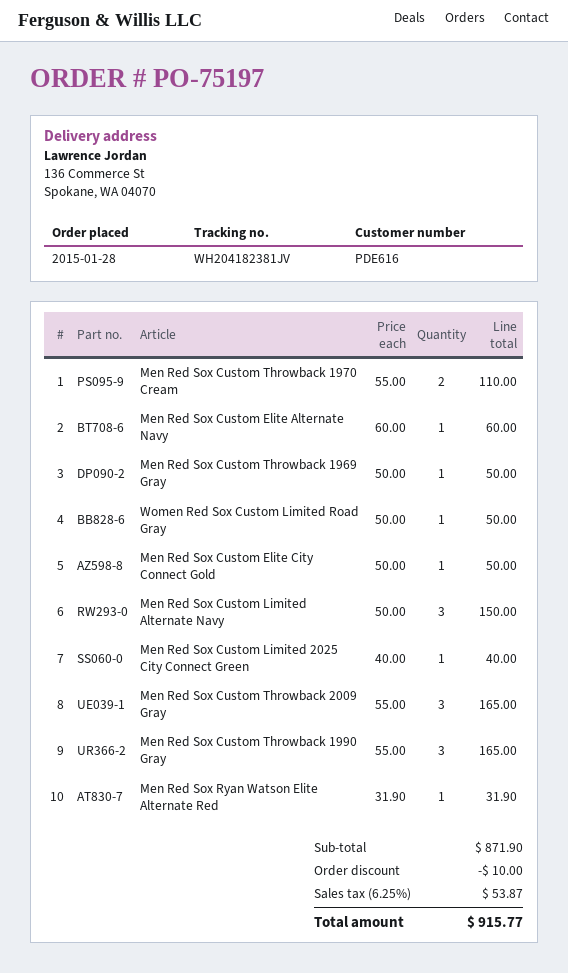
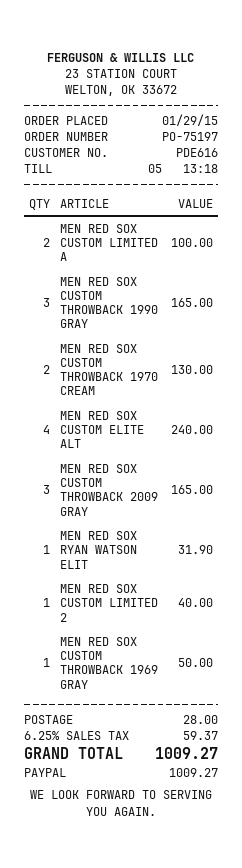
order date: 2015-01-28 -> 2015-01-29
Men Red Sox Custom Throwback 1970 Cream: 2 for 110.00 -> 2 for 130.00
Men Red Sox Custom Elite Alternate Navy: 1 for 60.00 -> 4 for 240.00
Women Red Sox Custom Limited Road Gray: 1 for 50.00 -> none
Men Red Sox Custom Elite City Connect Gold: 1 for 50.00 -> none
Men Red Sox Custom Limited Alternate Navy: 3 for 150.00 -> 2 for 100.00
discount: 10.00 -> none
shipping: none -> 28.00
tax: 6.25% = 53.87 -> 6.25% = 59.37
total: 915.77 -> 1009.27

